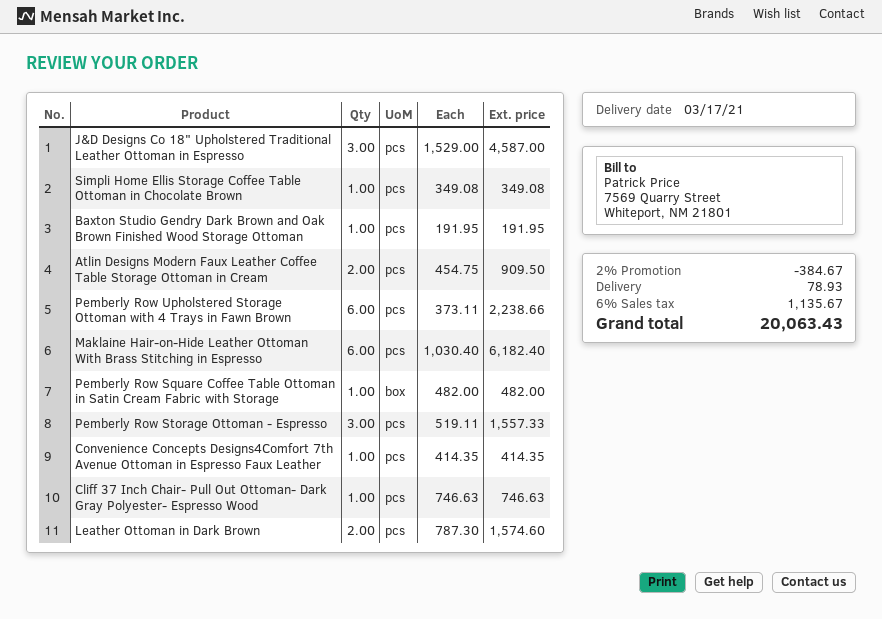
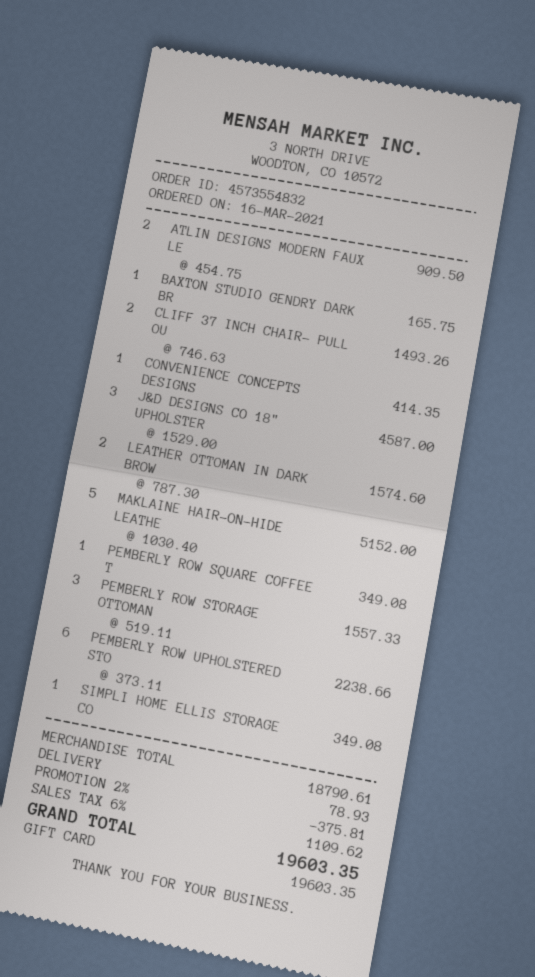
Baxton Studio Gendry Dark Brown and Oak Brown Finished Wood Storage Ottoman: 1 x 191.95 = 191.95 -> 1 x 165.75 = 165.75
Maklaine Hair-on-Hide Leather Ottoman With Brass Stitching in Espresso: 6 x 1030.40 = 6182.40 -> 5 x 1030.40 = 5152.00
Pemberly Row Square Coffee Table Ottoman in Satin Cream Fabric with Storage: 1 x 482.00 = 482.00 -> 1 x 349.08 = 349.08
Cliff 37 Inch Chair- Pull Out Ottoman- Dark Gray Polyester- Espresso Wood: 1 x 746.63 = 746.63 -> 2 x 746.63 = 1493.26
discount: 2% = 384.67 -> 2% = 375.81
tax: 6% = 1135.67 -> 6% = 1109.62
total: 20063.43 -> 19603.35

